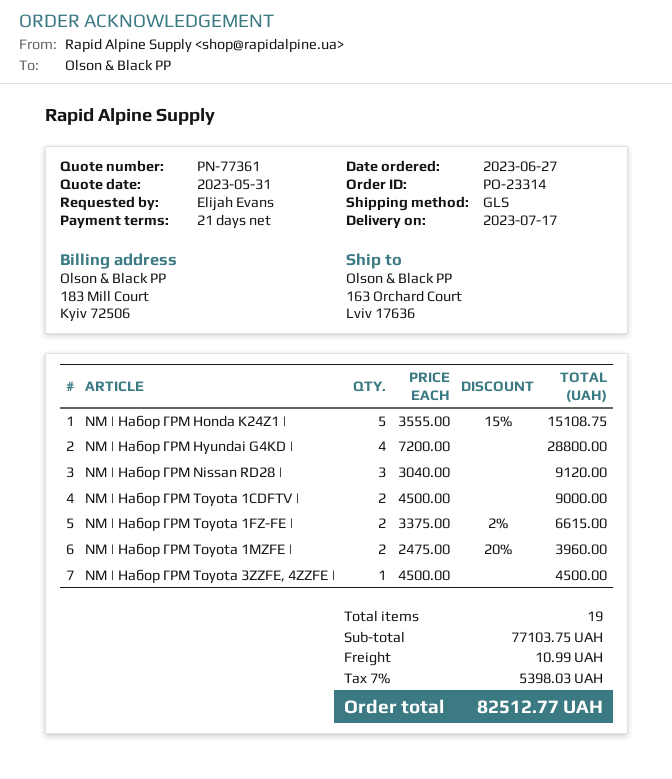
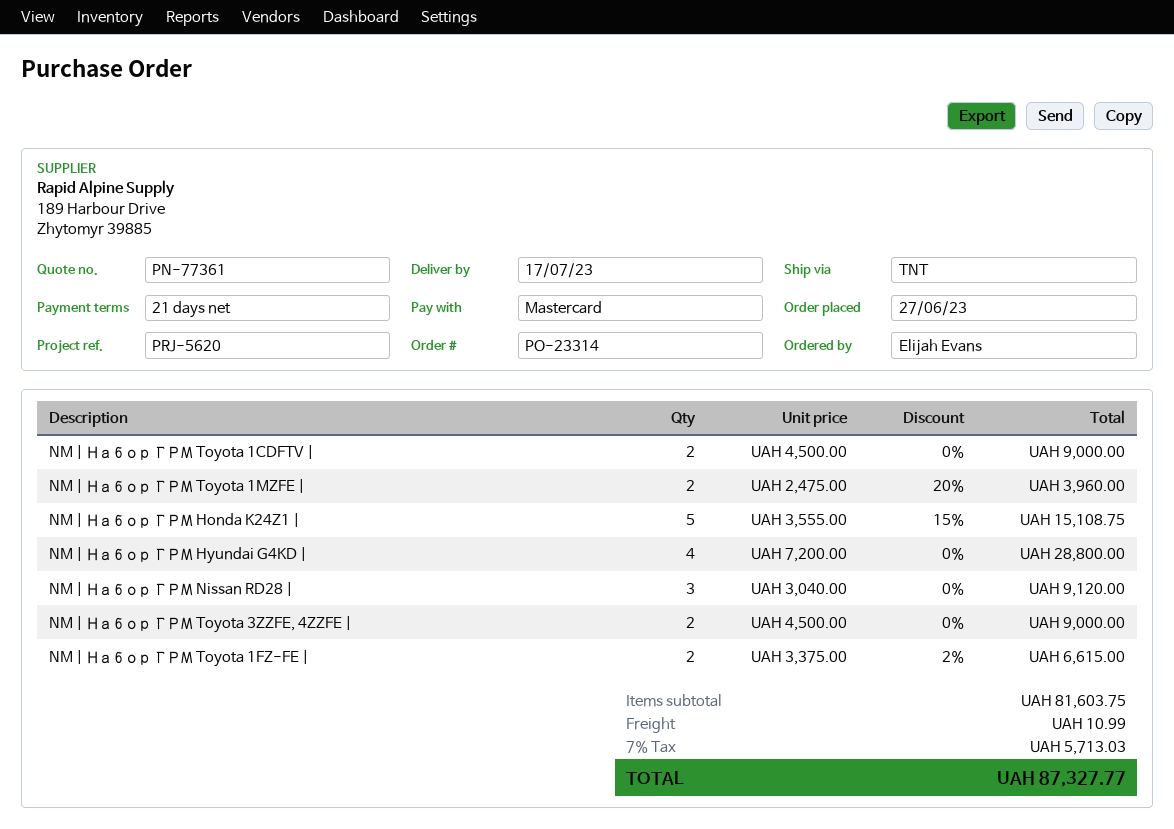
shipping method: GLS -> TNT
NM | Набор ГРМ Toyota 3ZZFE, 4ZZFE |: 1 x 4500.00 = 4500.00 -> 2 x 4500.00 = 9000.00
subtotal: 77103.75 -> 81603.75
tax: 7% = 5398.03 -> 7% = 5713.03
total: 82512.77 -> 87327.77

